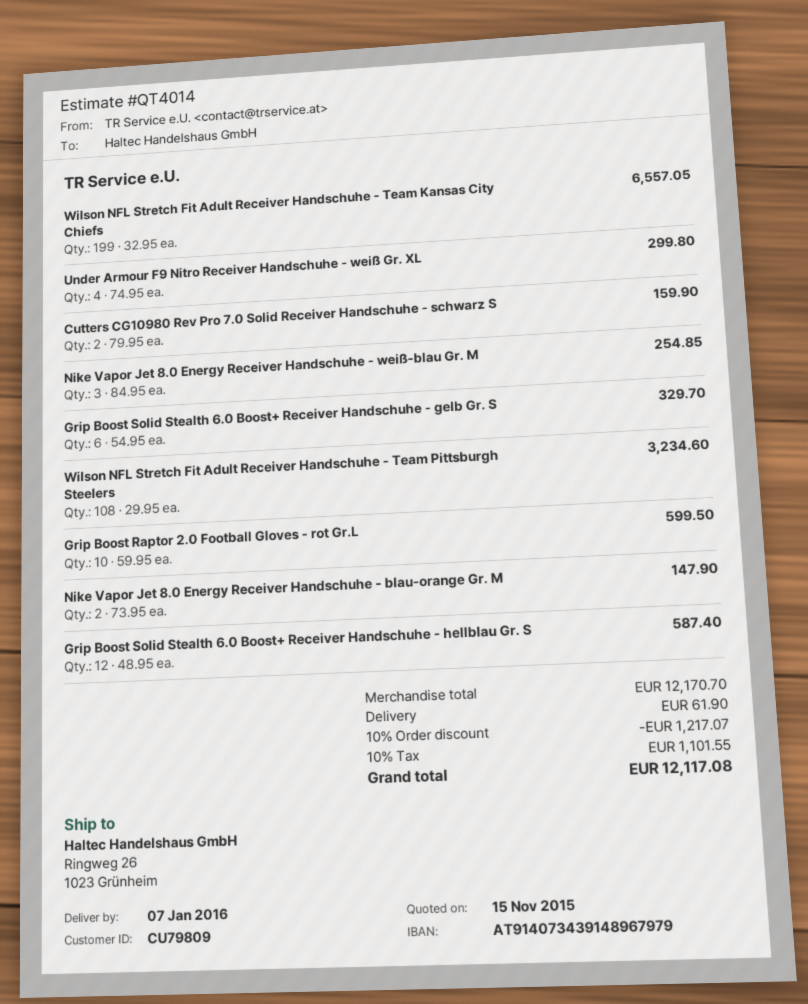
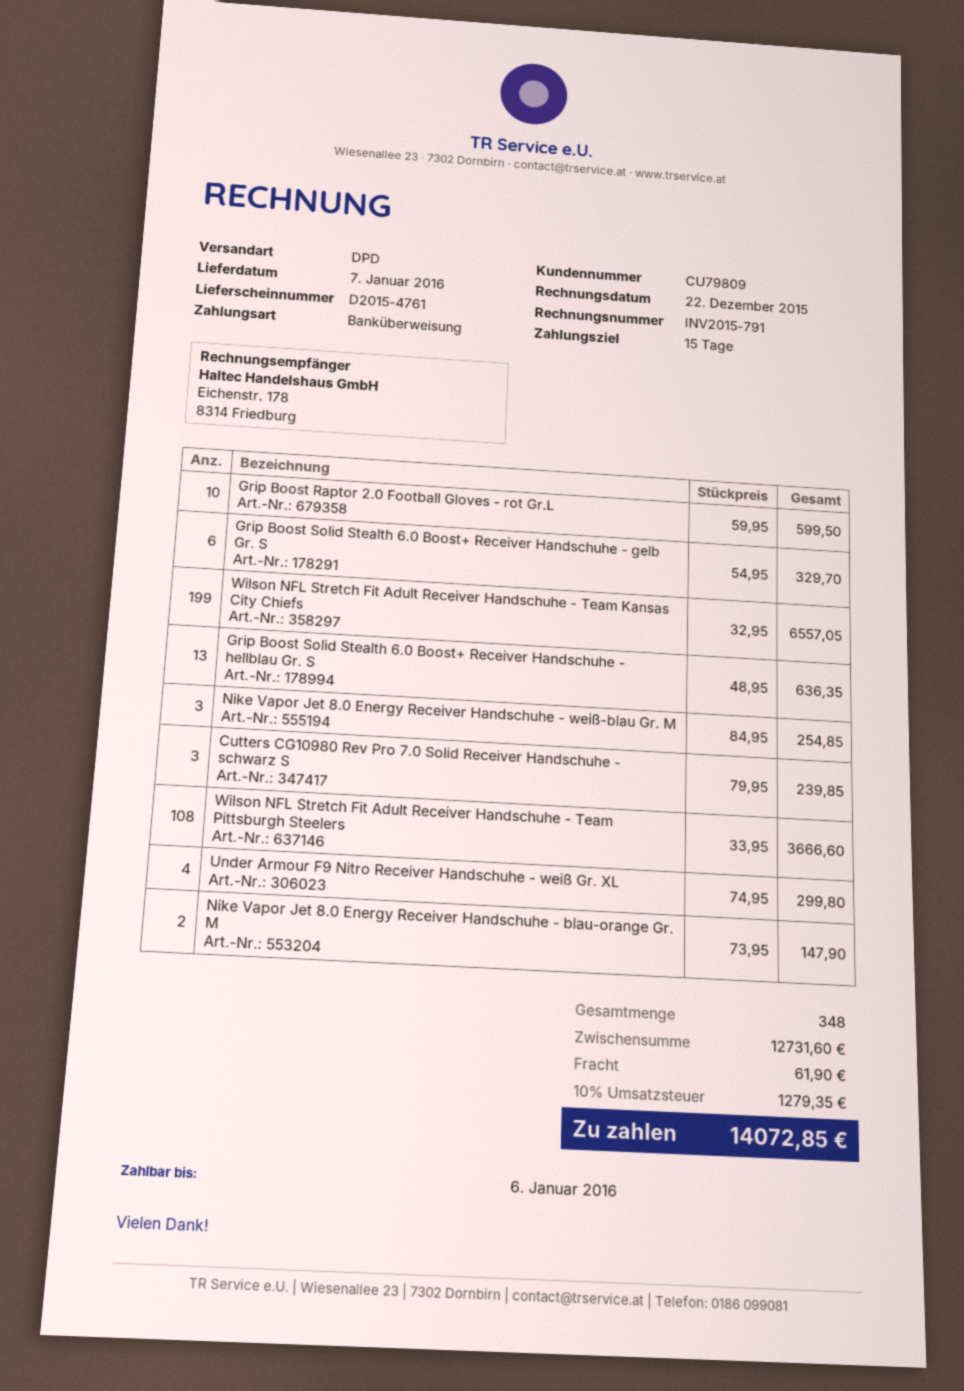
Cutters CG10980 Rev Pro 7.0 Solid Receiver Handschuhe - schwarz S: 2 x 79.95 = 159.90 -> 3 x 79.95 = 239.85
Wilson NFL Stretch Fit Adult Receiver Handschuhe - Team Pittsburgh Steelers: 108 x 29.95 = 3234.60 -> 108 x 33.95 = 3666.60
Grip Boost Solid Stealth 6.0 Boost+ Receiver Handschuhe - hellblau Gr. S: 12 x 48.95 = 587.40 -> 13 x 48.95 = 636.35
subtotal: 12170.70 -> 12731.60
discount: 10% = 1217.07 -> none
tax: 10% = 1101.55 -> 10% = 1279.35
total: 12117.08 -> 14072.85

